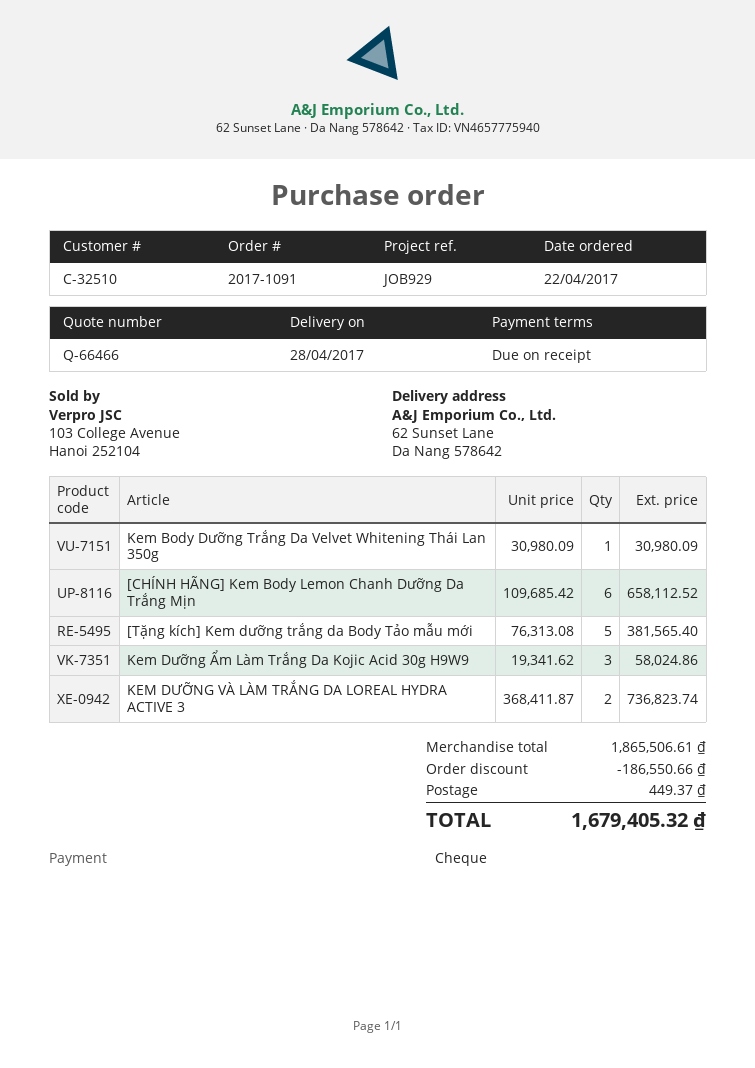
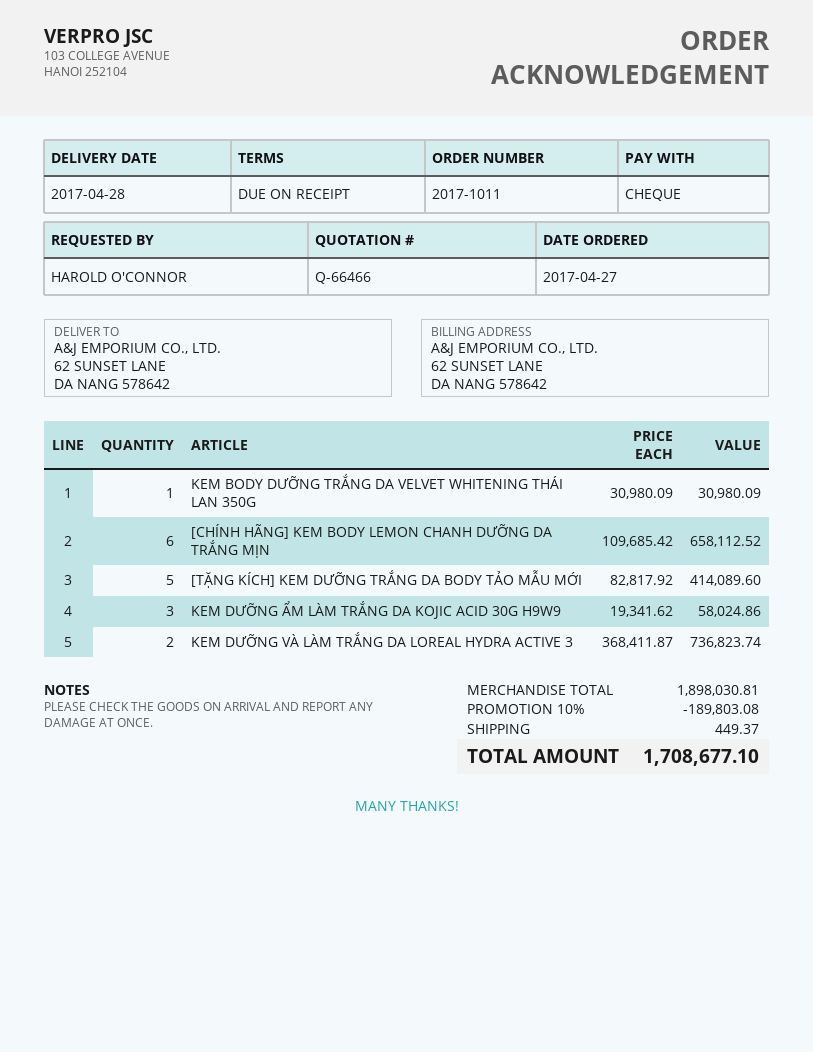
order number: 2017-1091 -> 2017-1011
order date: 2017-04-22 -> 2017-04-27
[Tặng kích] Kem dưỡng trắng da Body Tảo mẫu mới: 5 x 76313.08 = 381565.40 -> 5 x 82817.92 = 414089.60
subtotal: 1865506.61 -> 1898030.81
discount: 186550.66 -> 189803.08
total: 1679405.32 -> 1708677.10

